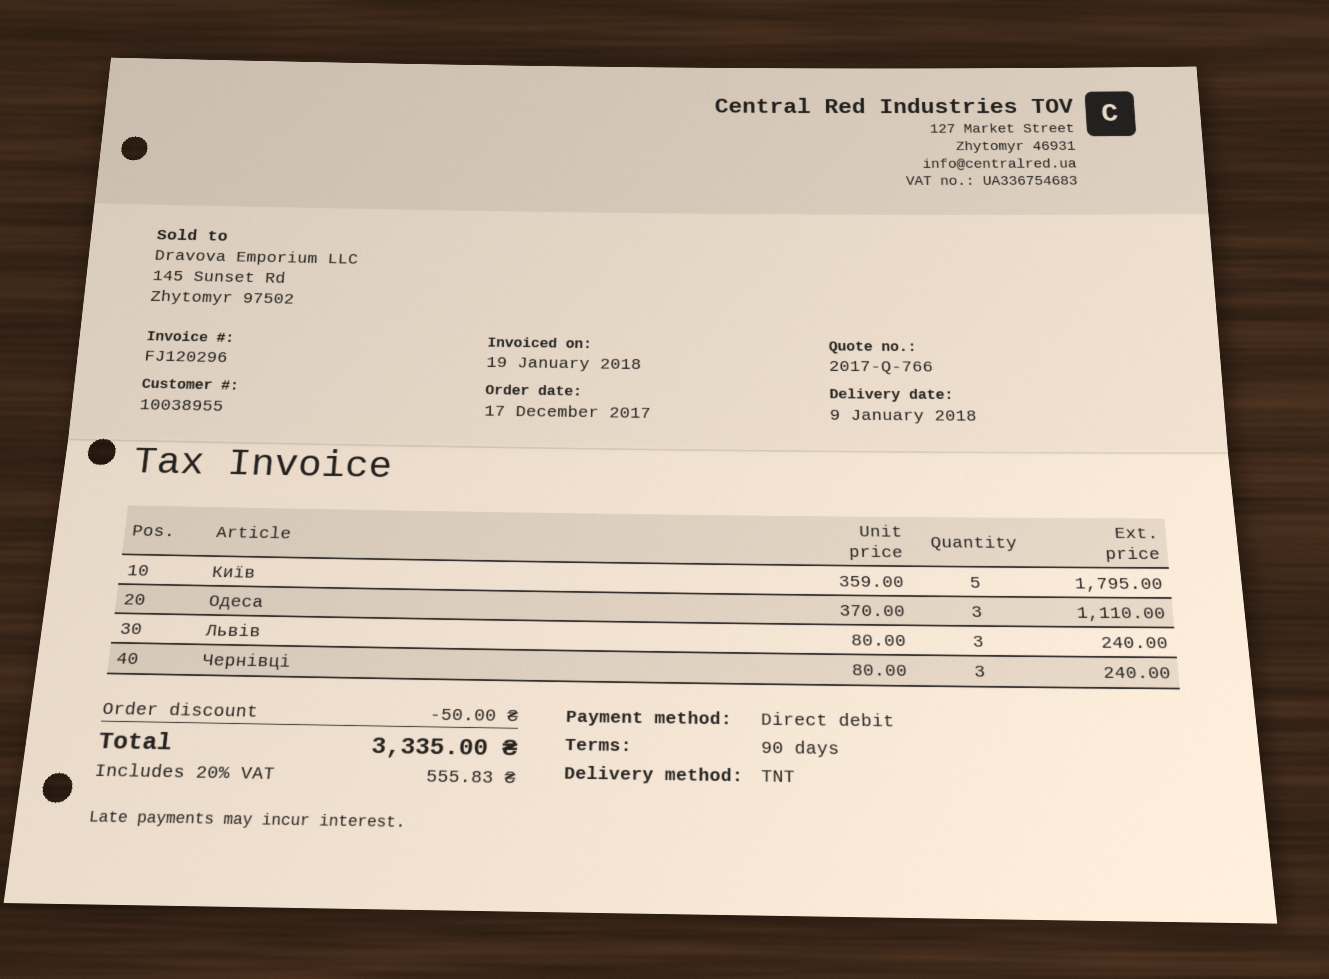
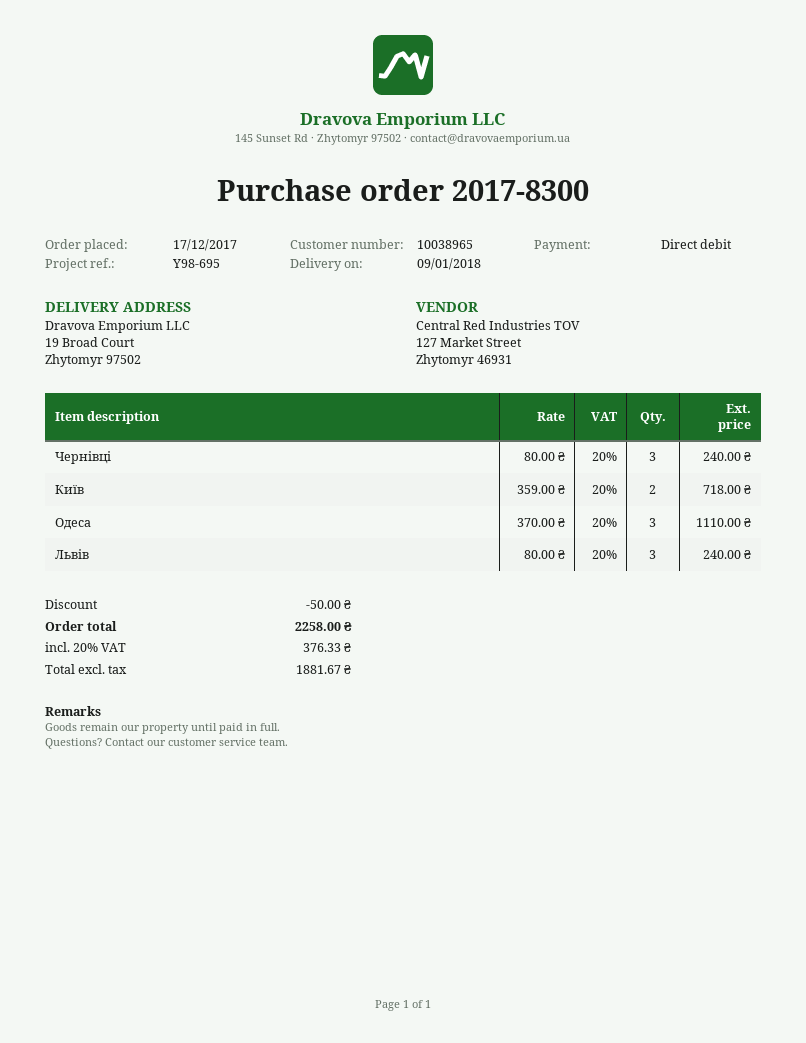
customer number: 10038955 -> 10038965
Київ: 5 x 359.00 = 1795.00 -> 2 x 359.00 = 718.00
tax: 20% = 555.83 -> 20% = 376.33
total: 3335.00 -> 2258.00

